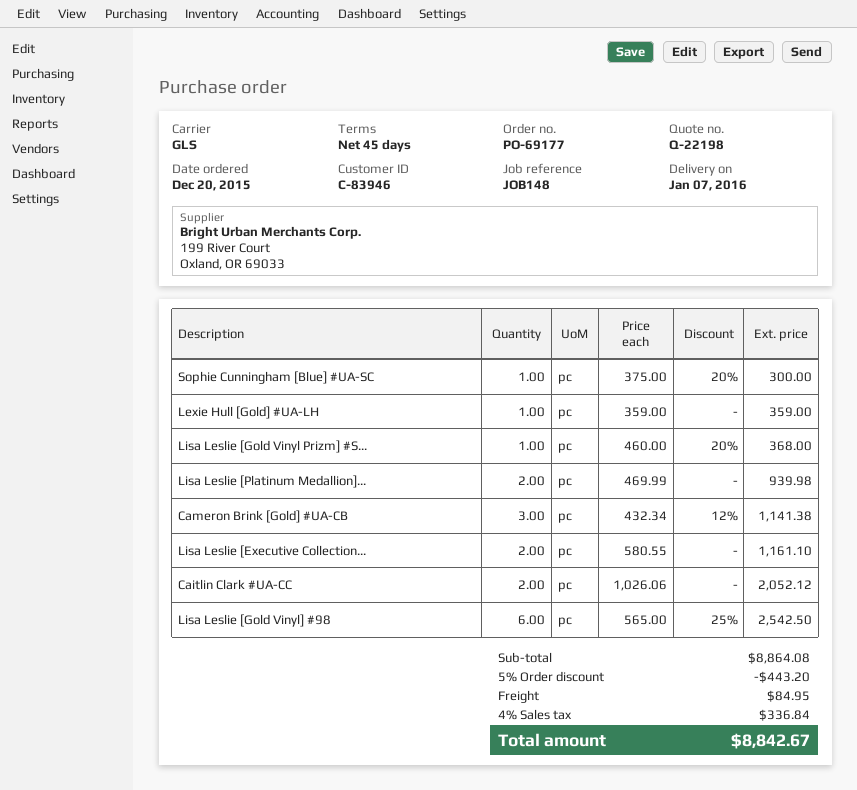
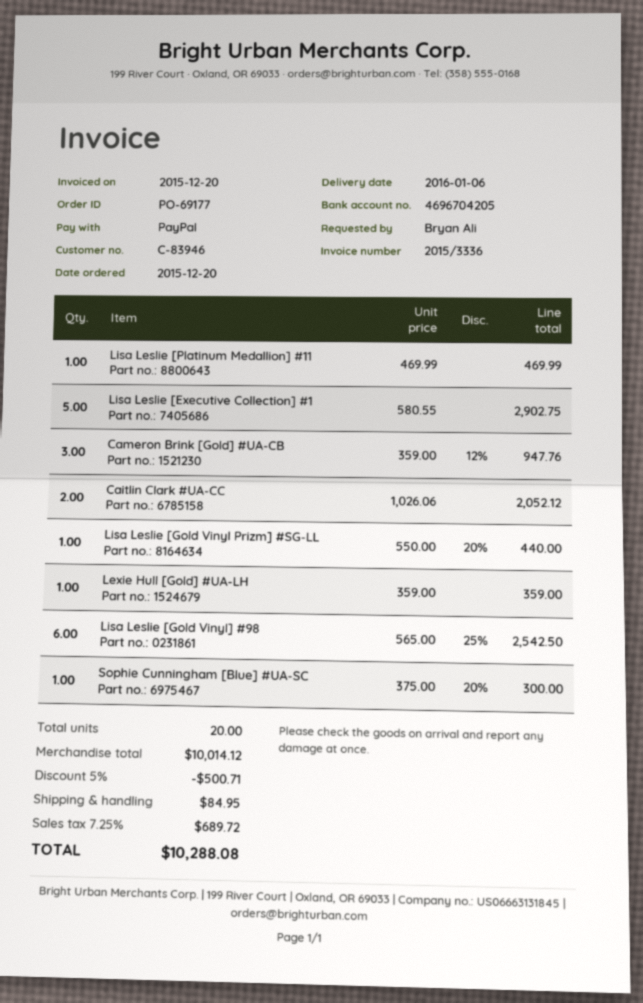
delivery date: 2016-01-07 -> 2016-01-06
Lisa Leslie [Gold Vinyl Prizm] #S...: 1 x 460.00 - 20% = 368.00 -> 1 x 550.00 - 20% = 440.00
Lisa Leslie [Platinum Medallion]...: 2 x 469.99 = 939.98 -> 1 x 469.99 = 469.99
Cameron Brink [Gold] #UA-CB: 3 x 432.34 - 12% = 1141.38 -> 3 x 359.00 - 12% = 947.76
Lisa Leslie [Executive Collection...: 2 x 580.55 = 1161.10 -> 5 x 580.55 = 2902.75
subtotal: 8864.08 -> 10014.12
discount: 5% = 443.20 -> 5% = 500.71
tax: 4% = 336.84 -> 7.25% = 689.72
total: 8842.67 -> 10288.08

